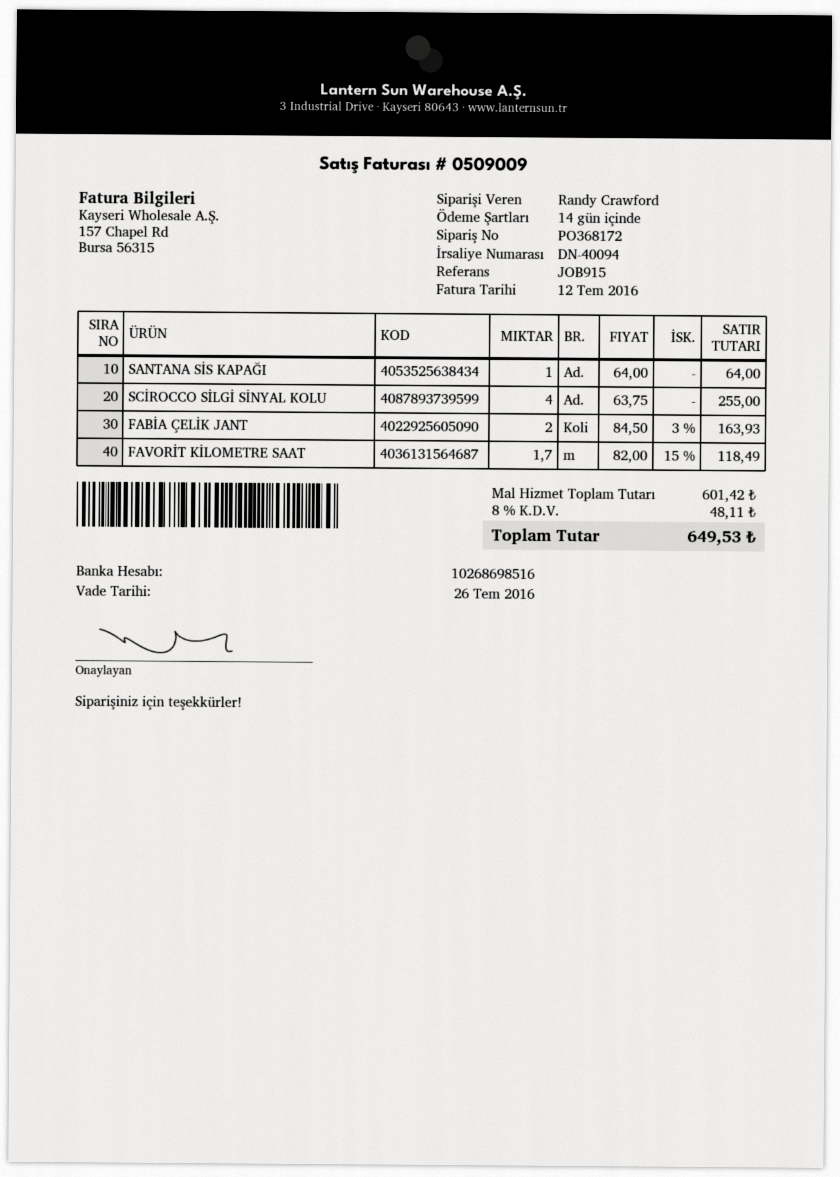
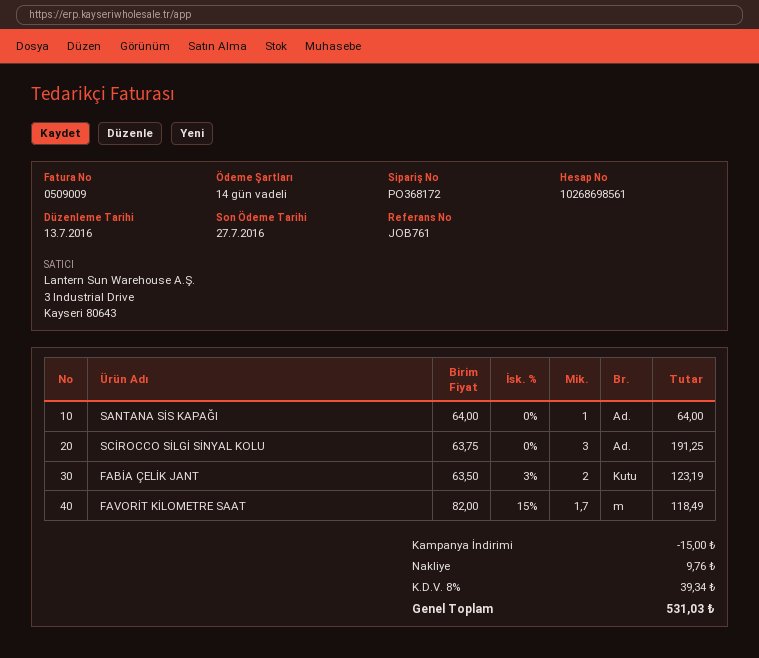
invoice date: 2016-07-12 -> 2016-07-13
due date: 2016-07-26 -> 2016-07-27
reference: JOB915 -> JOB761
bank account: 10268698516 -> 10268698561
SCİROCCO SİLGİ SİNYAL KOLU: 4 x 63.75 = 255.00 -> 3 x 63.75 = 191.25
FABİA ÇELİK JANT: 2 x 84.50 - 3% = 163.93 -> 2 x 63.50 - 3% = 123.19
discount: none -> 15.00
shipping: none -> 9.76
tax: 8% = 48.11 -> 8% = 39.34
total: 649.53 -> 531.03

